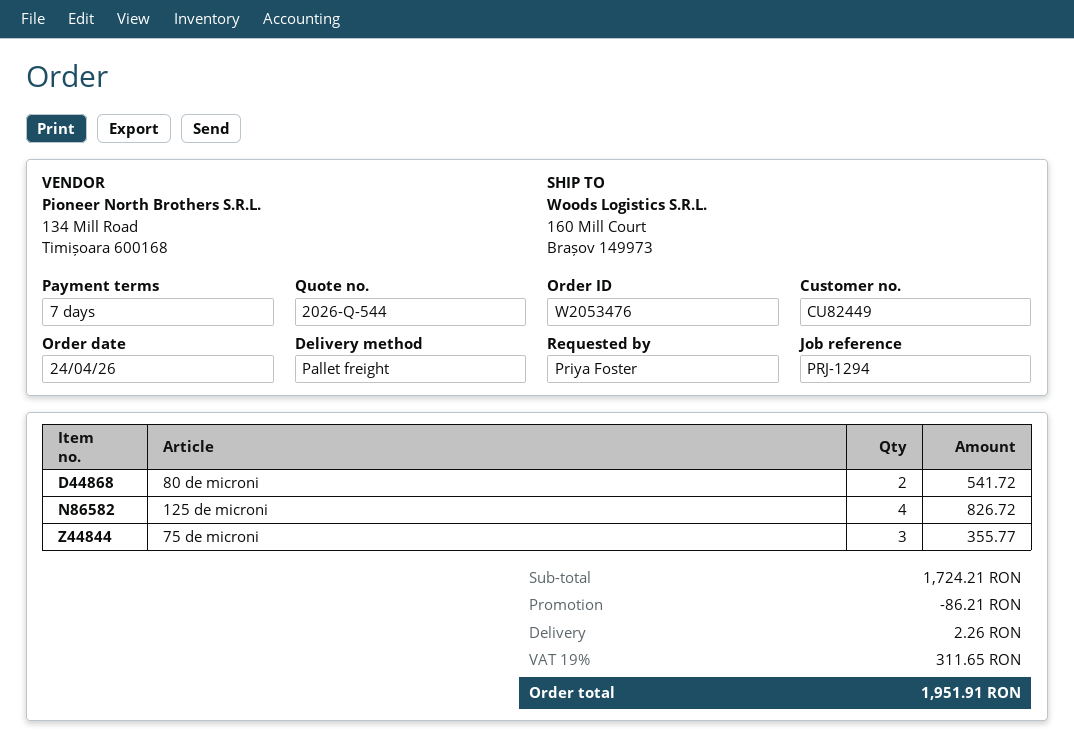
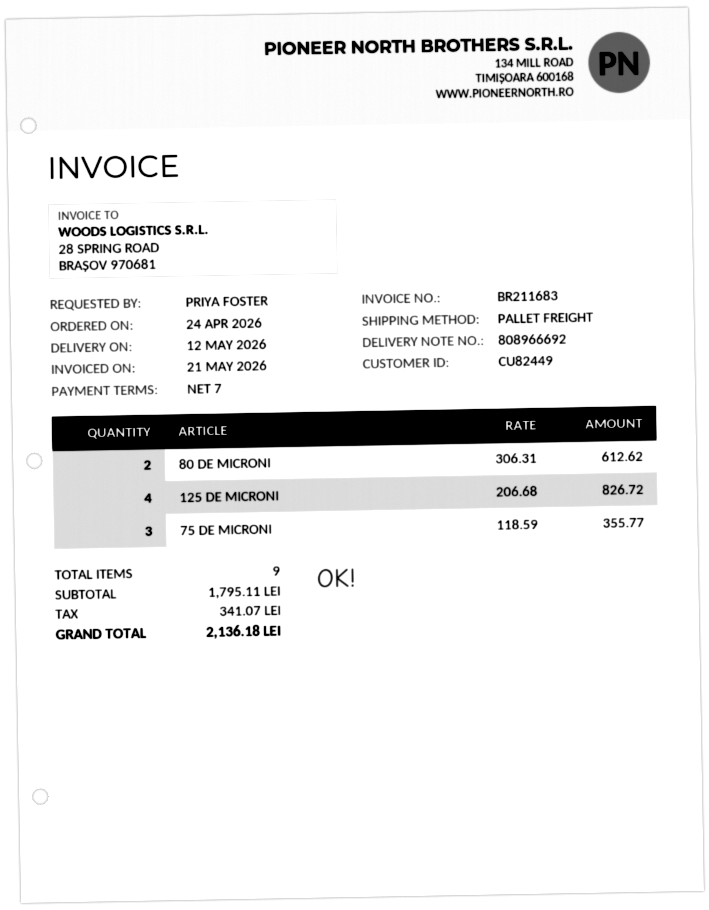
80 de microni: 2 for 541.72 -> 2 for 612.62
subtotal: 1724.21 -> 1795.11
discount: 86.21 -> none
shipping: 2.26 -> none
tax: 311.65 -> 341.07
total: 1951.91 -> 2136.18

